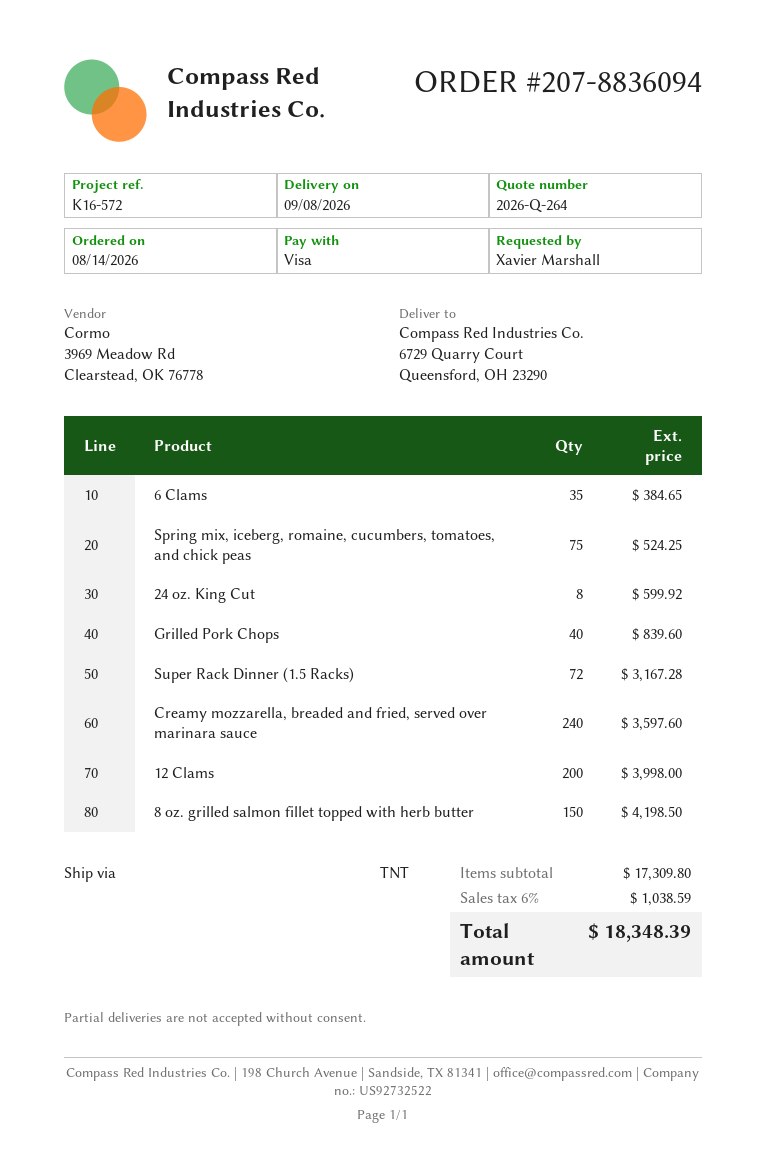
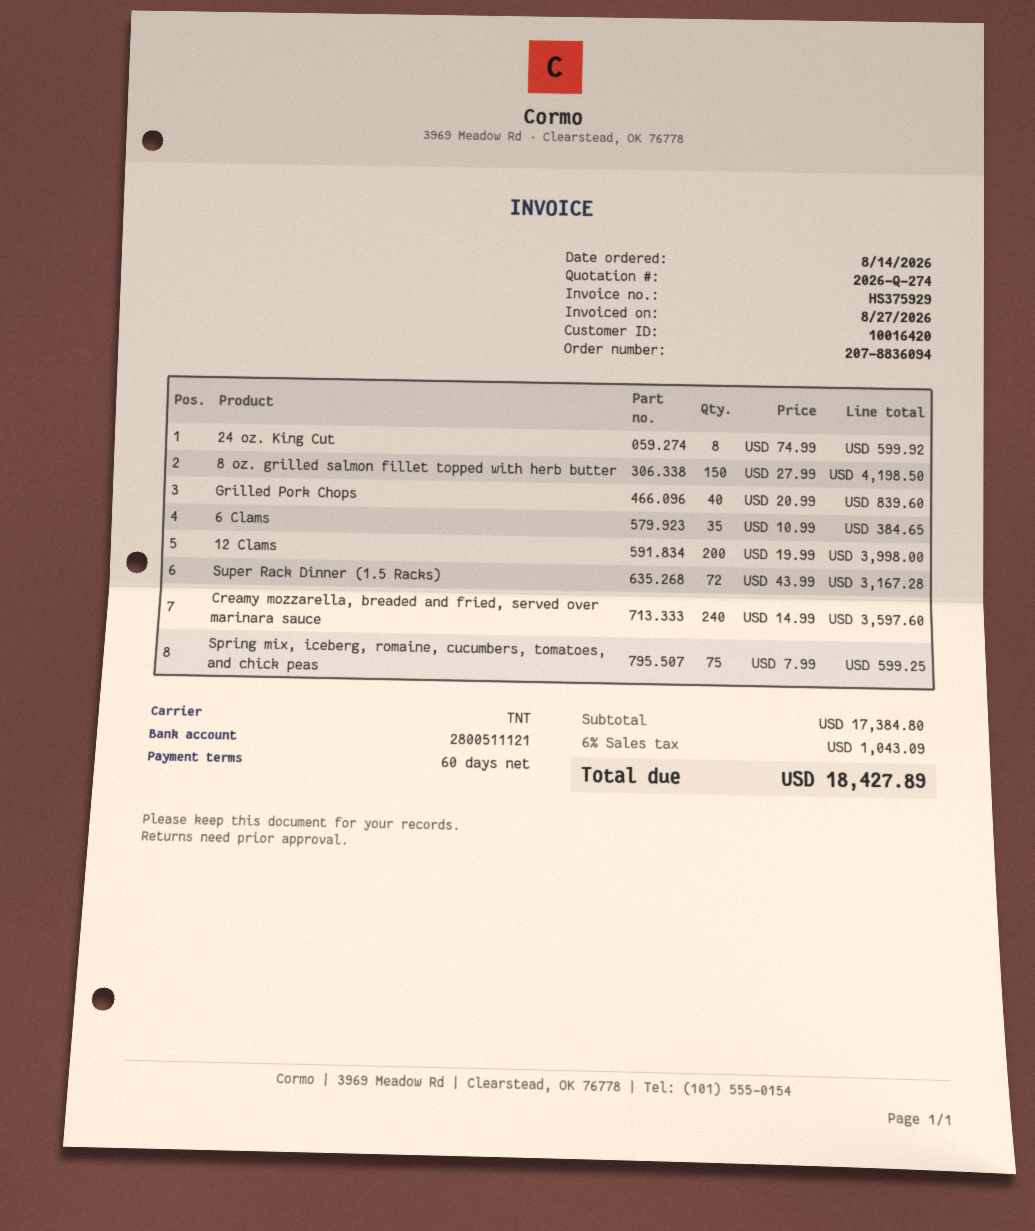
quote number: 2026-Q-264 -> 2026-Q-274
Spring mix, iceberg, romaine, cucumbers, tomatoes, and chick peas: 75 for 524.25 -> 75 for 599.25
subtotal: 17309.80 -> 17384.80
tax: 6% = 1038.59 -> 6% = 1043.09
total: 18348.39 -> 18427.89

